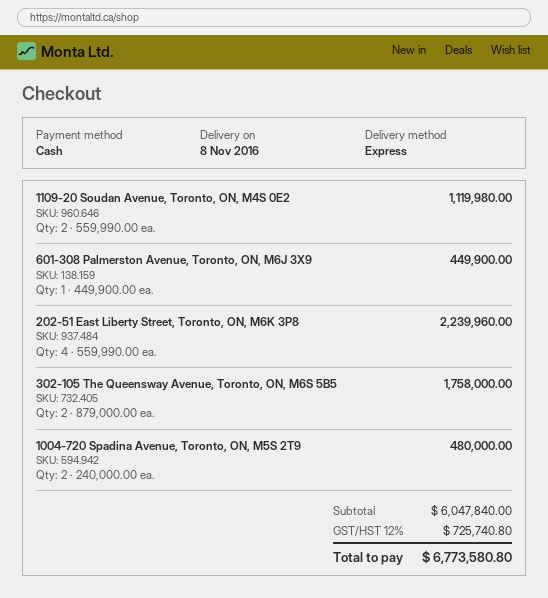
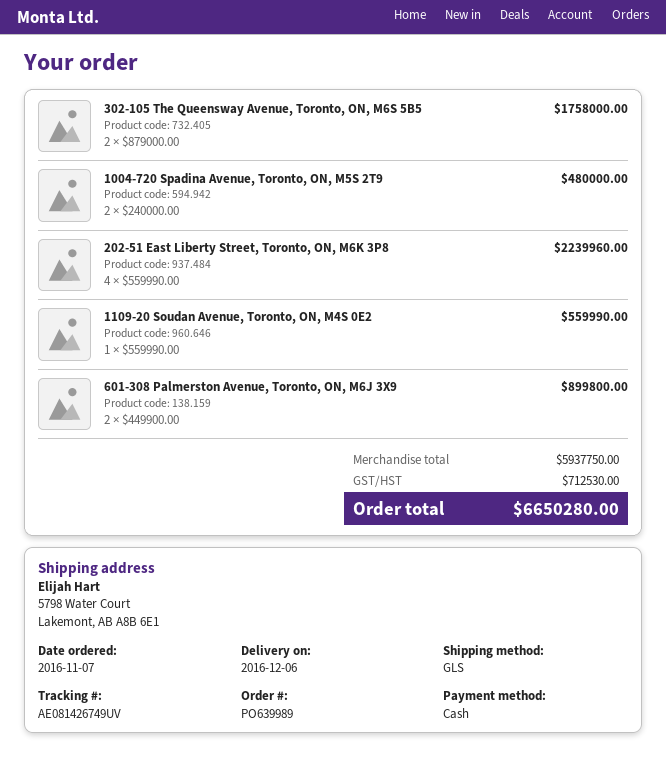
delivery date: 2016-11-08 -> 2016-12-06
shipping method: express -> GLS
1109-20 Soudan Avenue, Toronto, ON, M4S 0E2: 2 x 559990.00 = 1119980.00 -> 1 x 559990.00 = 559990.00
601-308 Palmerston Avenue, Toronto, ON, M6J 3X9: 1 x 449900.00 = 449900.00 -> 2 x 449900.00 = 899800.00
subtotal: 6047840.00 -> 5937750.00
tax: 725740.80 -> 712530.00
total: 6773580.80 -> 6650280.00

